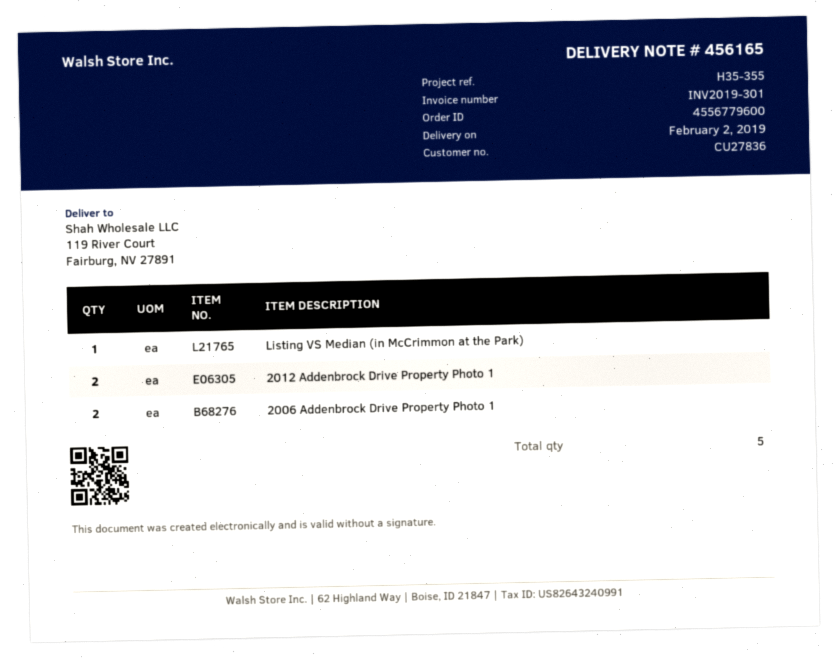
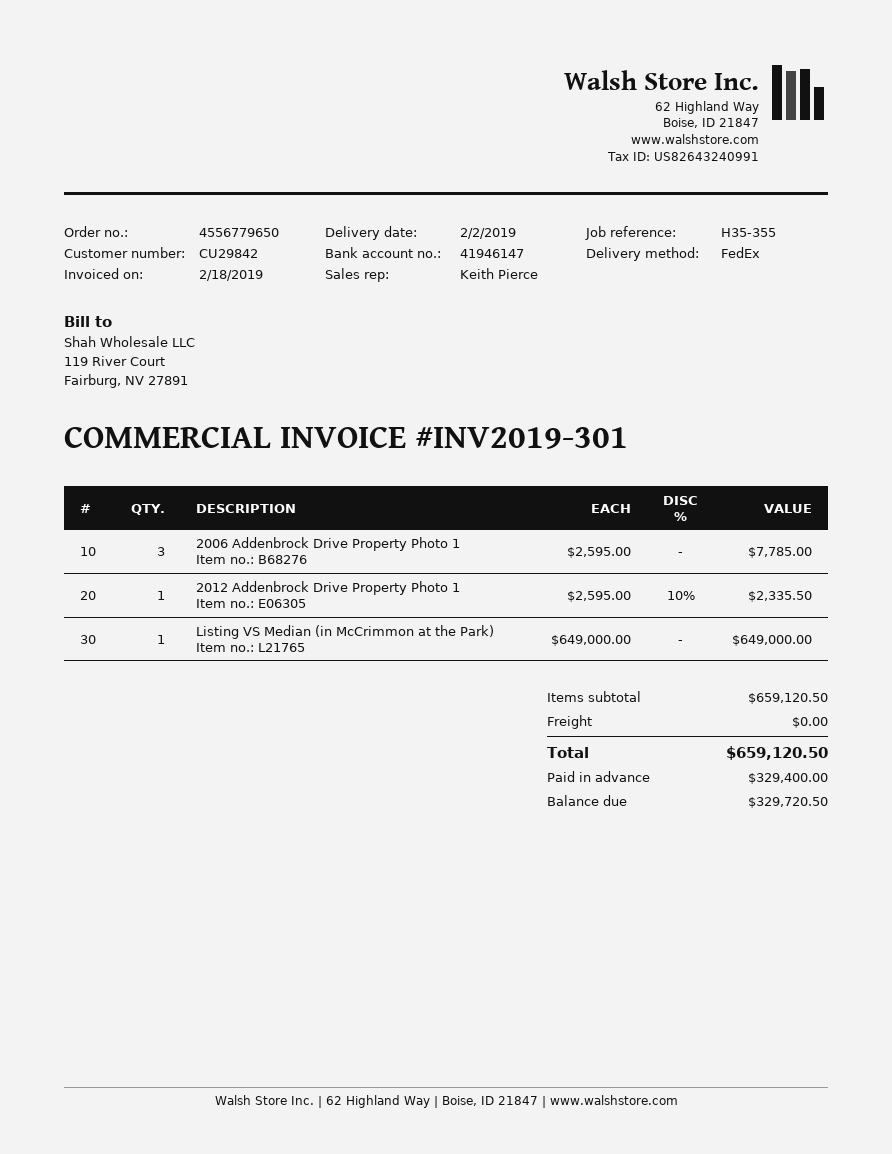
order number: 4556779600 -> 4556779650
customer number: CU27836 -> CU29842
2012 Addenbrock Drive Property Photo 1: 2 -> 1
2006 Addenbrock Drive Property Photo 1: 2 -> 3

